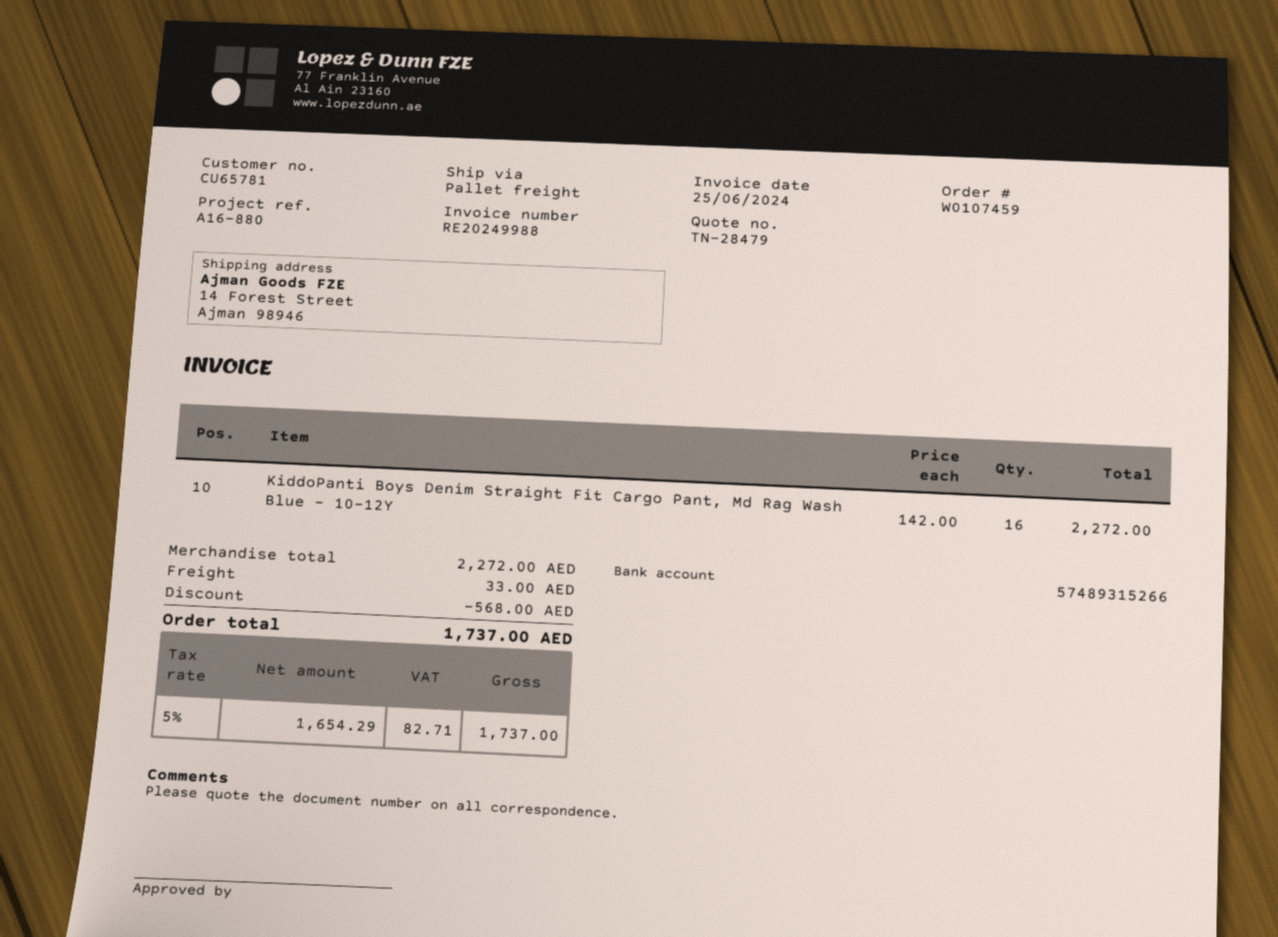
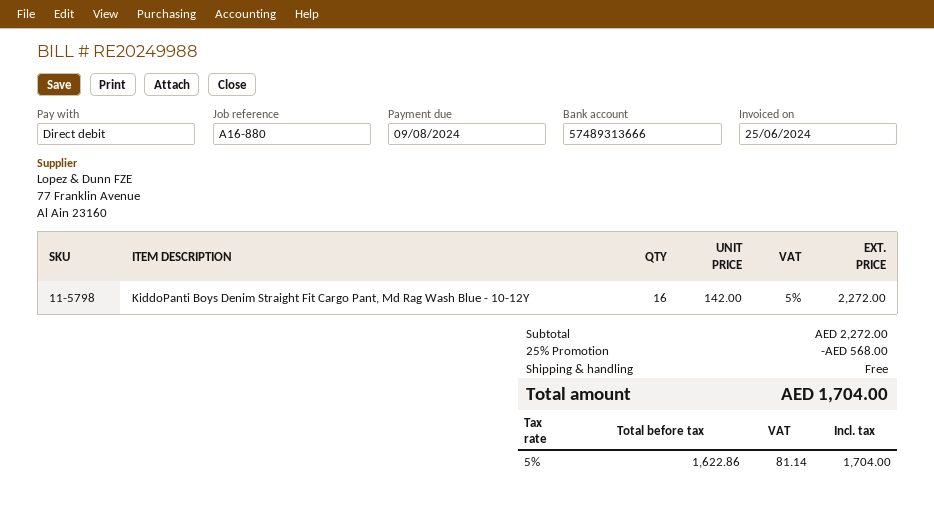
bank account: 57489315266 -> 57489313666
shipping: 33.00 -> 0.00
net: 1654.29 -> 1622.86
tax: 5% = 82.71 -> 5% = 81.14
total: 1737.00 -> 1704.00

